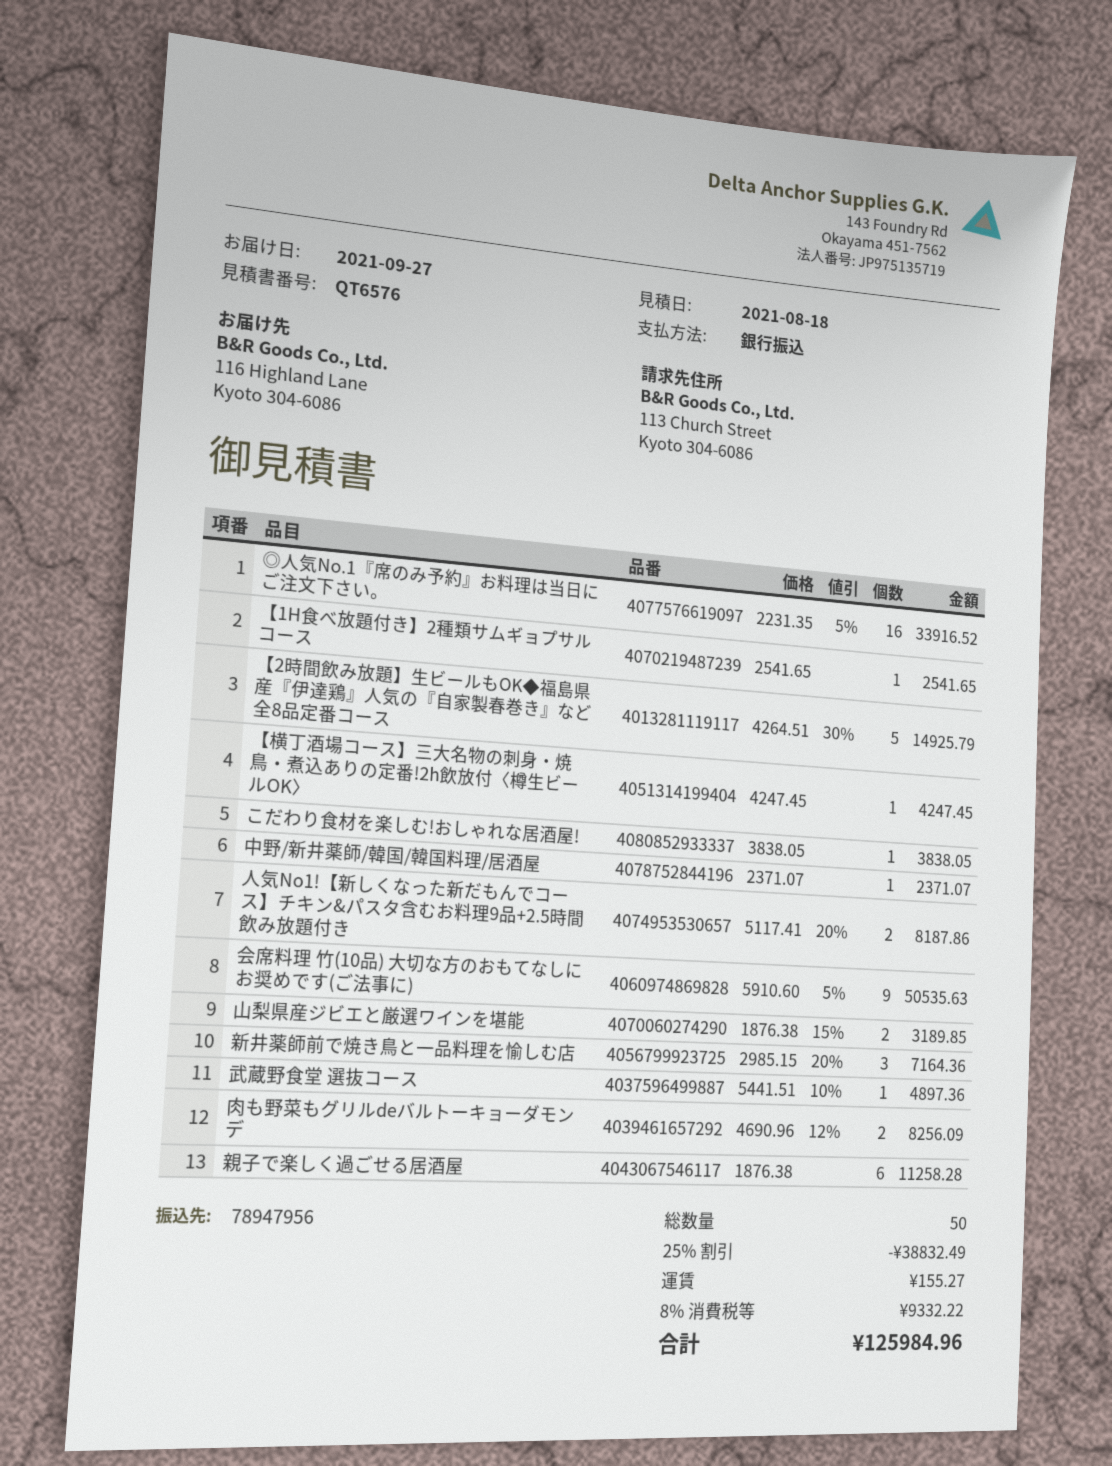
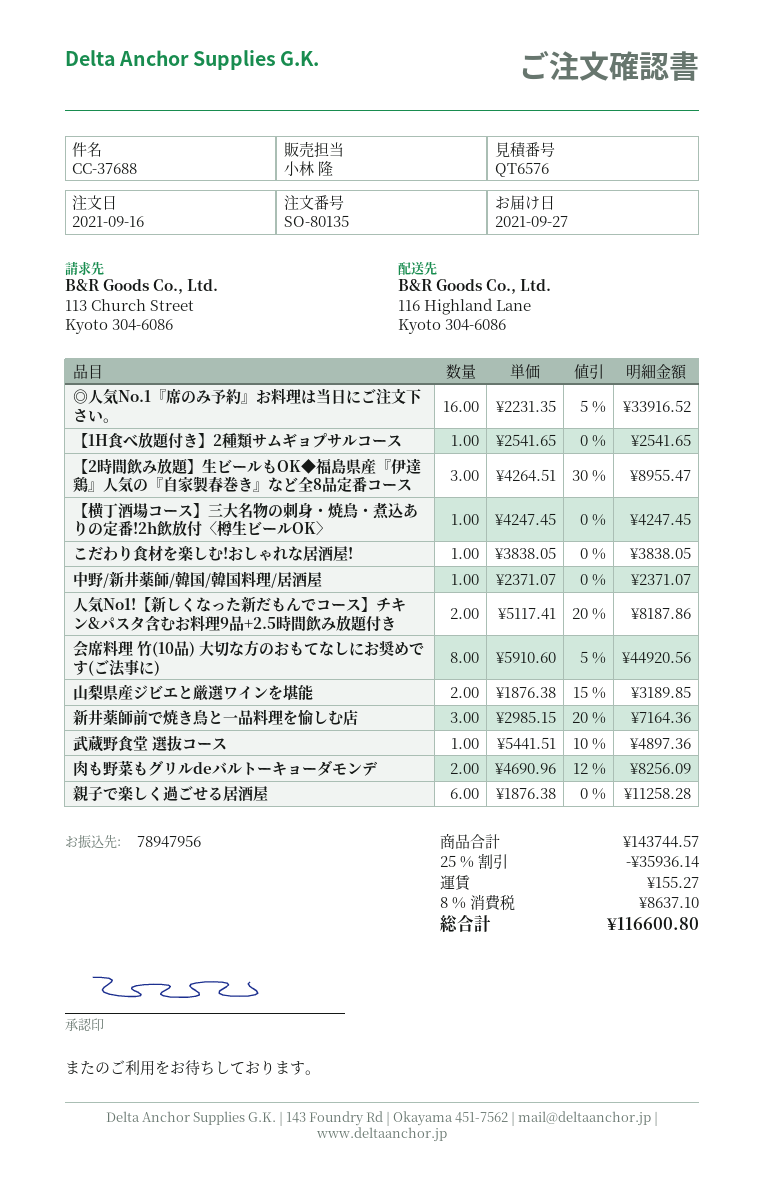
【2時間飲み放題】生ビールもOK◆福島県産『伊達鶏』人気の『自家製春巻き』など全8品定番コース: 5 x 4264.51 - 30% = 14925.79 -> 3 x 4264.51 - 30% = 8955.47
会席料理 竹(10品) 大切な方のおもてなしにお奨めです(ご法事に): 9 x 5910.60 - 5% = 50535.63 -> 8 x 5910.60 - 5% = 44920.56
discount: 25% = 38832.49 -> 25% = 35936.14
tax: 8% = 9332.22 -> 8% = 8637.10
total: 125984.96 -> 116600.80

